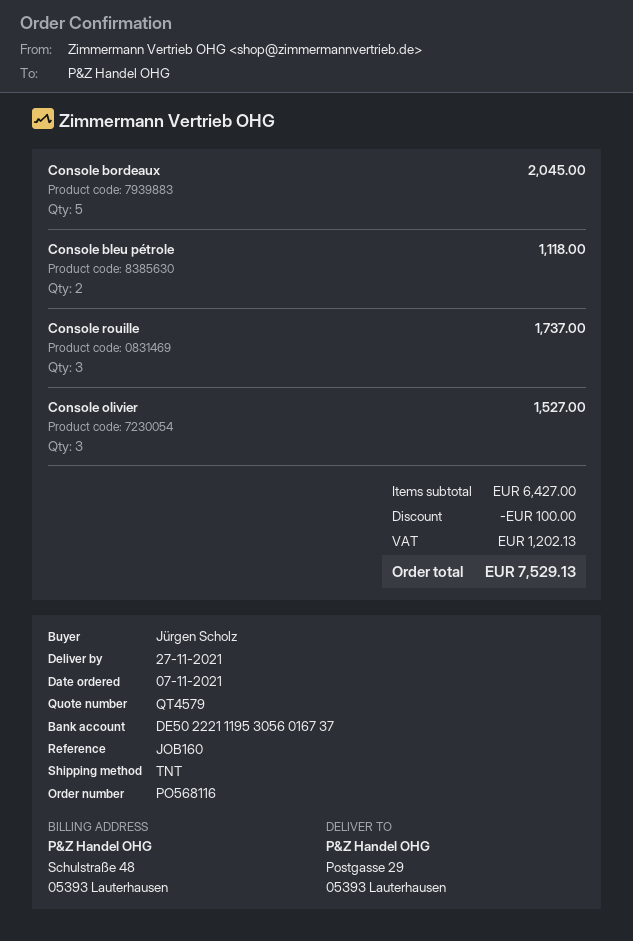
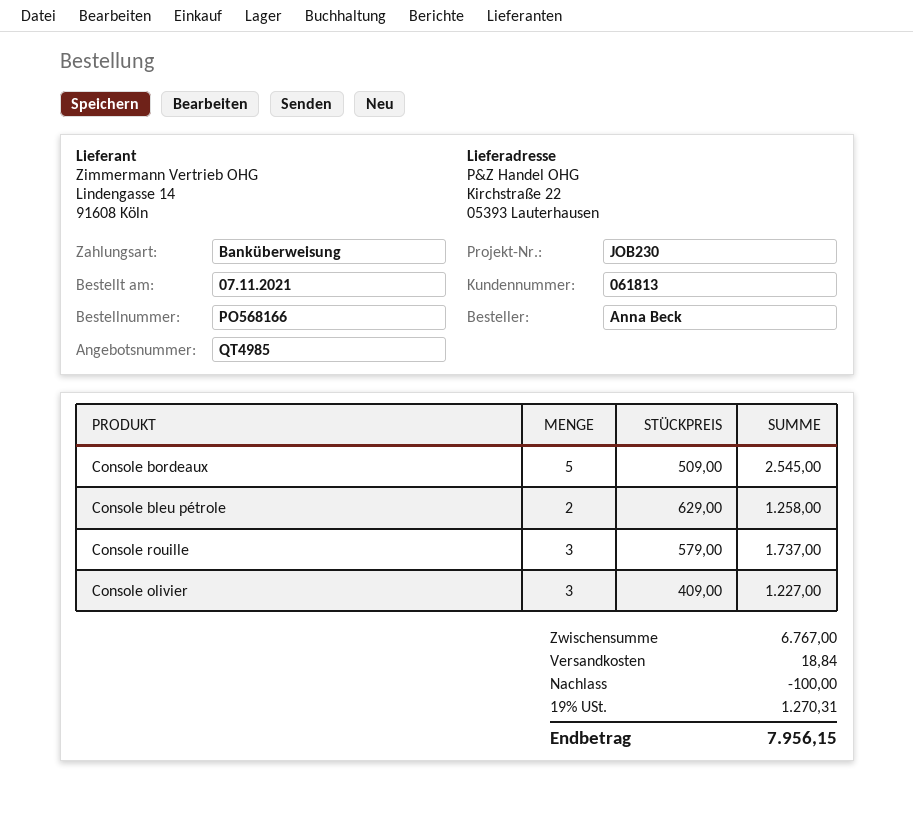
quote number: QT4579 -> QT4985
order number: PO568116 -> PO568166
reference: JOB160 -> JOB230
ordered by: Jürgen Scholz -> Anna Beck
ship to: Postgasse 29, 05393 Lauterhausen -> Kirchstraße 22, 05393 Lauterhausen
Console bordeaux: 5 for 2045.00 -> 5 for 2545.00
Console bleu pétrole: 2 for 1118.00 -> 2 for 1258.00
Console olivier: 3 for 1527.00 -> 3 for 1227.00
subtotal: 6427.00 -> 6767.00
shipping: none -> 18.84
tax: 1202.13 -> 1270.31
total: 7529.13 -> 7956.15

